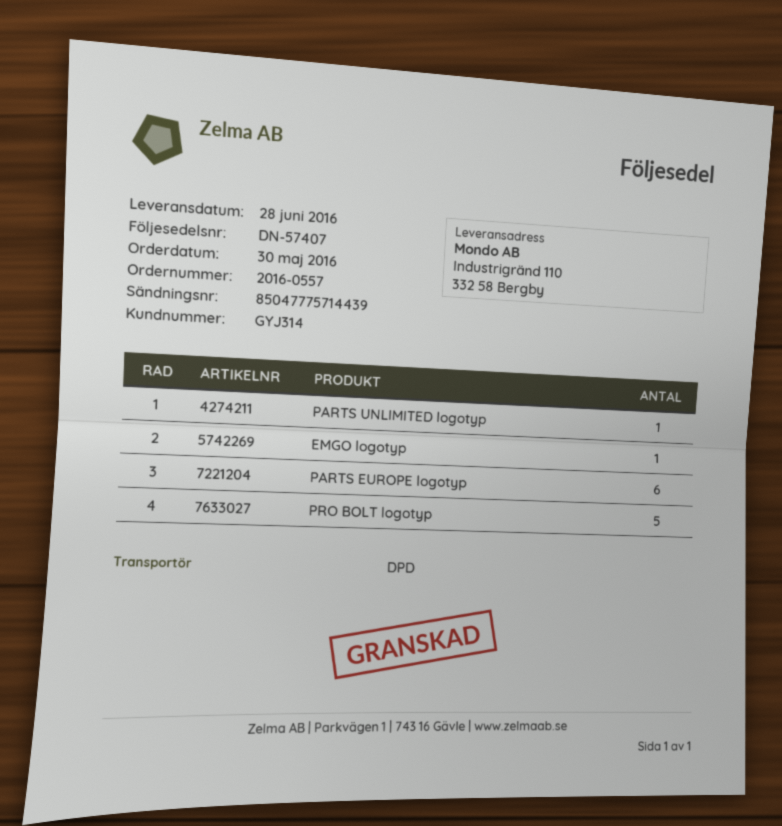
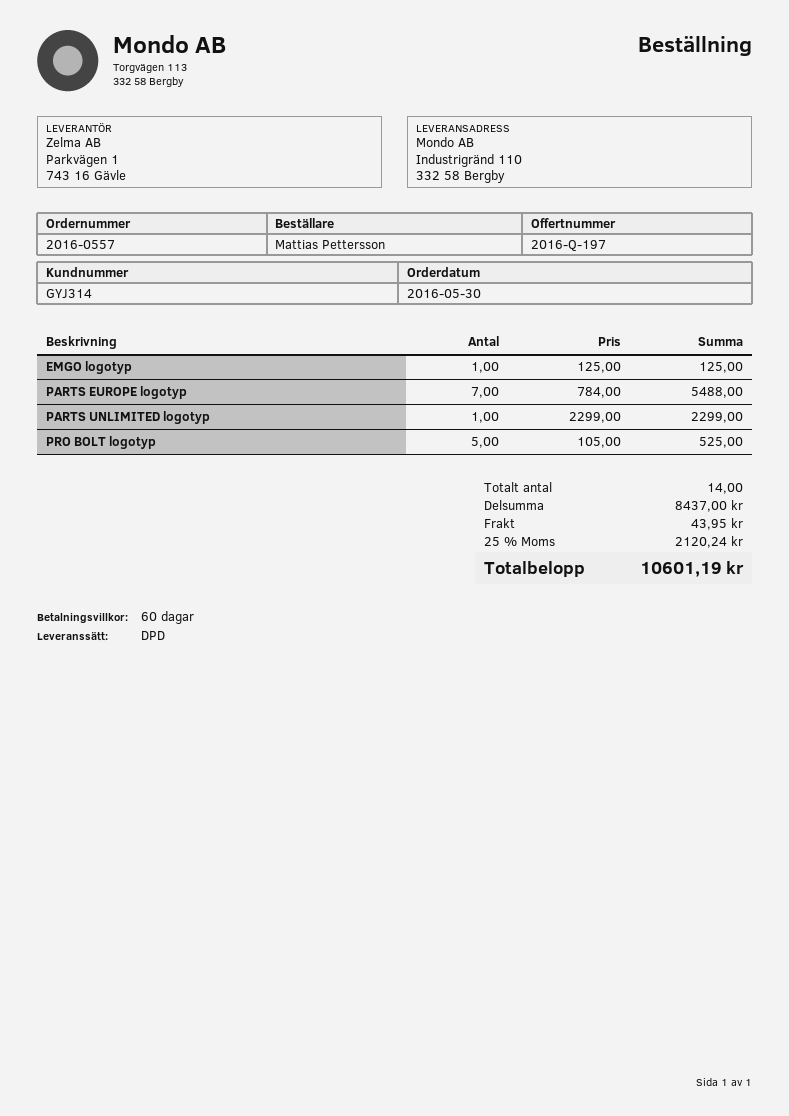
PARTS EUROPE logotyp: 6 -> 7

